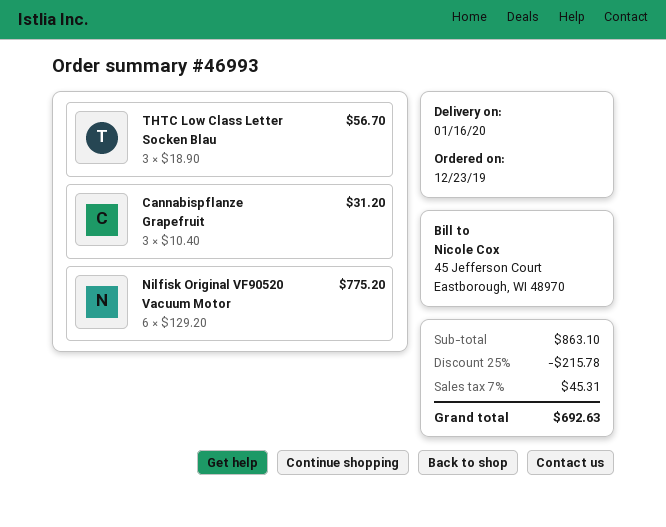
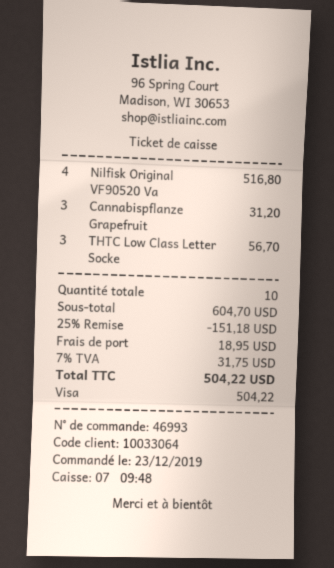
Nilfisk Original VF90520 Vacuum Motor: 6 for 775.20 -> 4 for 516.80
subtotal: 863.10 -> 604.70
discount: 25% = 215.78 -> 25% = 151.18
shipping: none -> 18.95
tax: 7% = 45.31 -> 7% = 31.75
total: 692.63 -> 504.22

